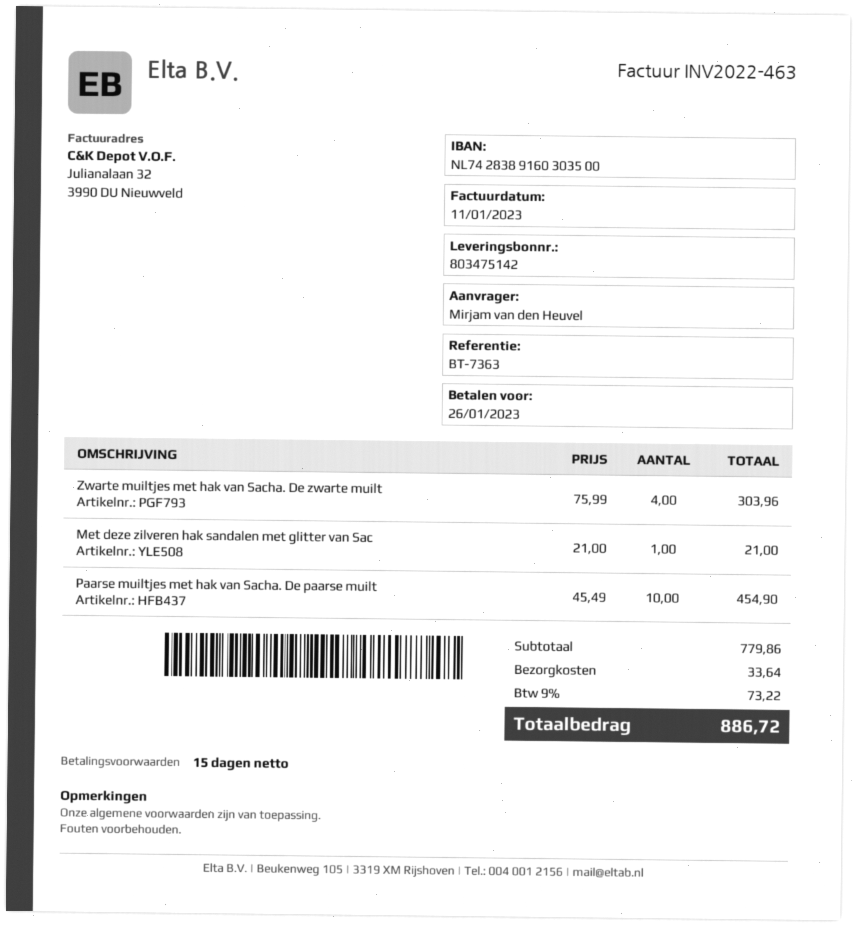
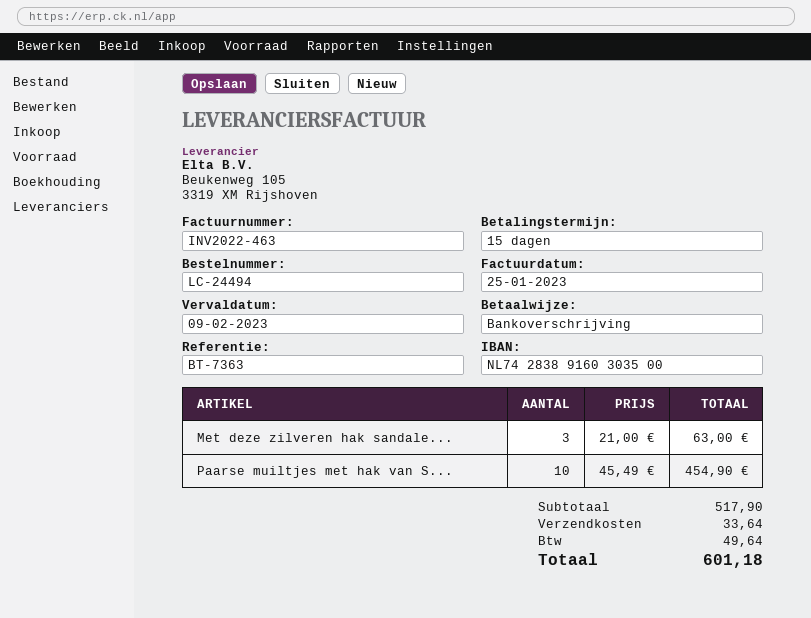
invoice date: 2023-01-11 -> 2023-01-25
due date: 2023-01-26 -> 2023-02-09
Zwarte muiltjes met hak van Sacha. De zwarte muilt: 4 x 75.99 = 303.96 -> none
Met deze zilveren hak sandalen met glitter van Sac: 1 x 21.00 = 21.00 -> 3 x 21.00 = 63.00
subtotal: 779.86 -> 517.90
tax: 73.22 -> 49.64
total: 886.72 -> 601.18

